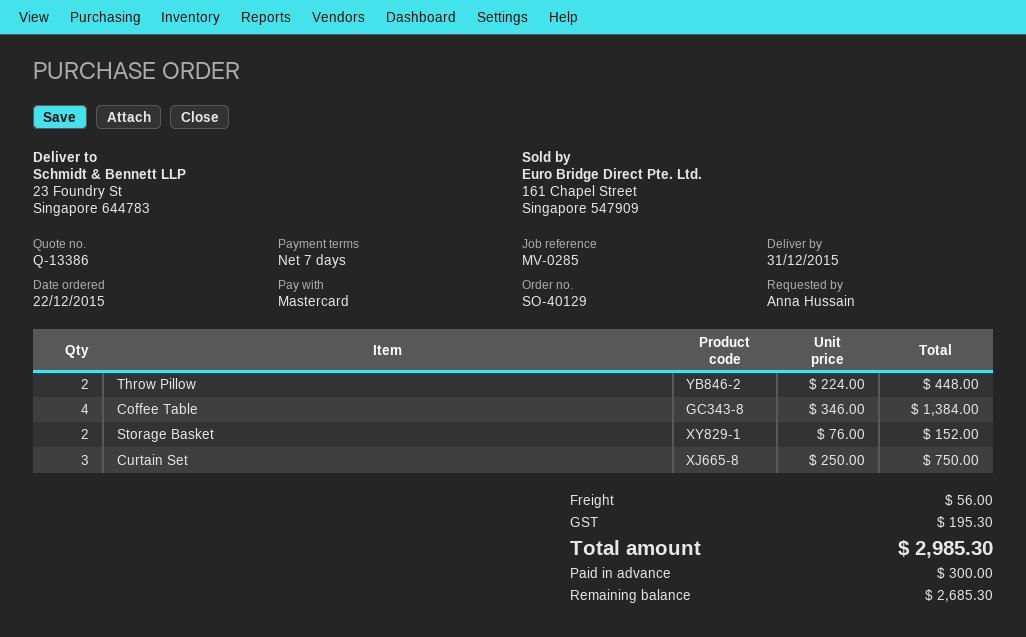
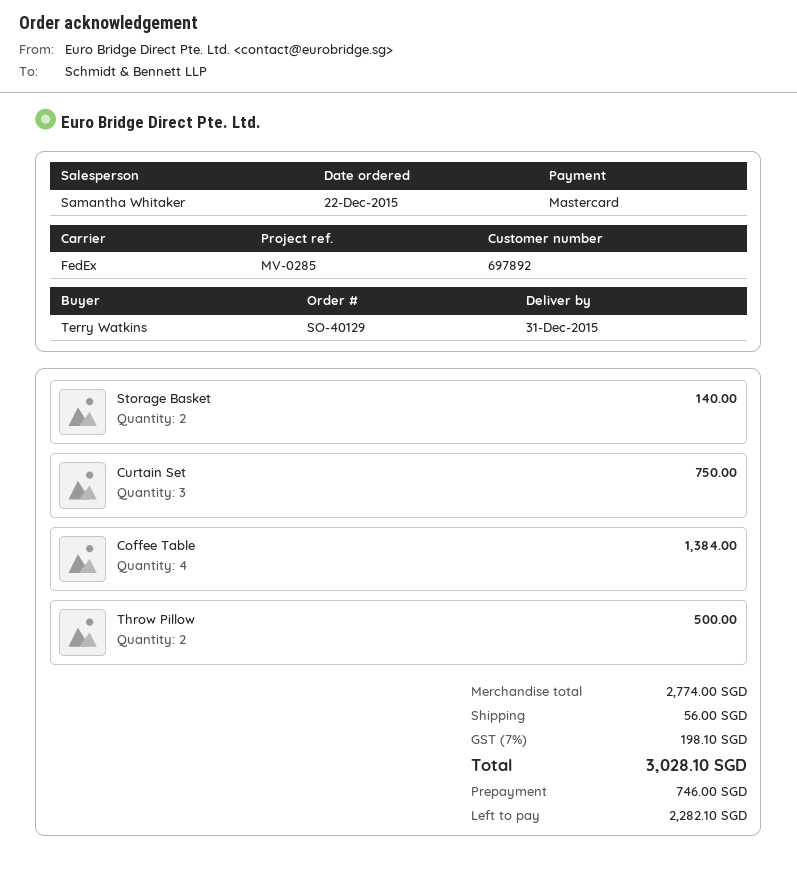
ordered by: Anna Hussain -> Terry Watkins
Throw Pillow: 2 for 448.00 -> 2 for 500.00
Storage Basket: 2 for 152.00 -> 2 for 140.00
tax: 195.30 -> 198.10
total: 2985.30 -> 3028.10
deposit: 300.00 -> 746.00
balance: 2685.30 -> 2282.10

